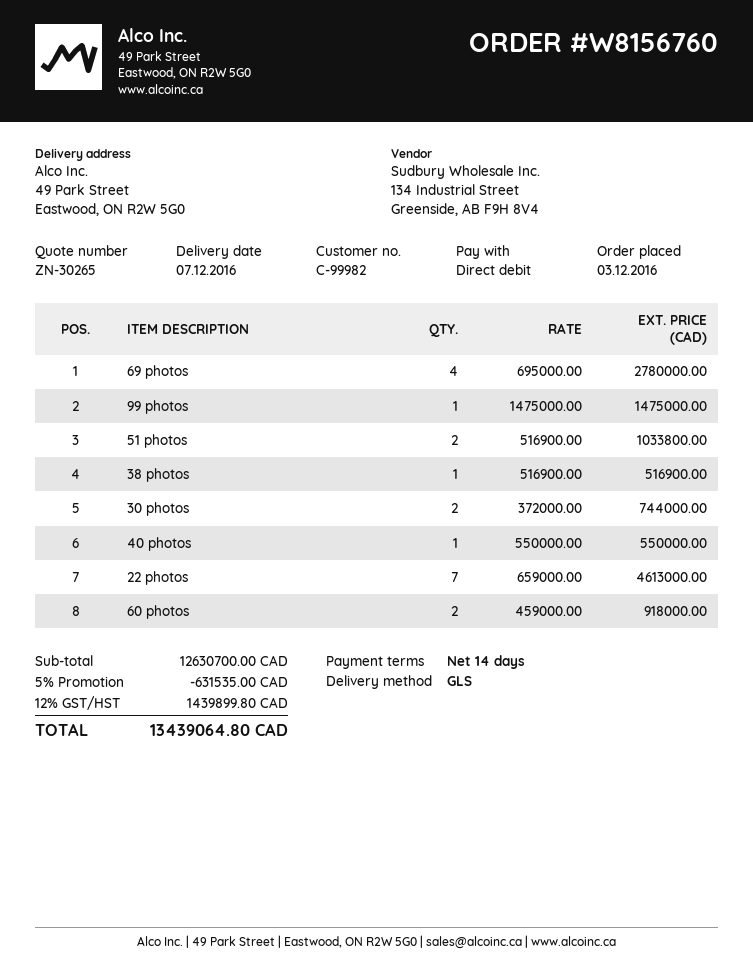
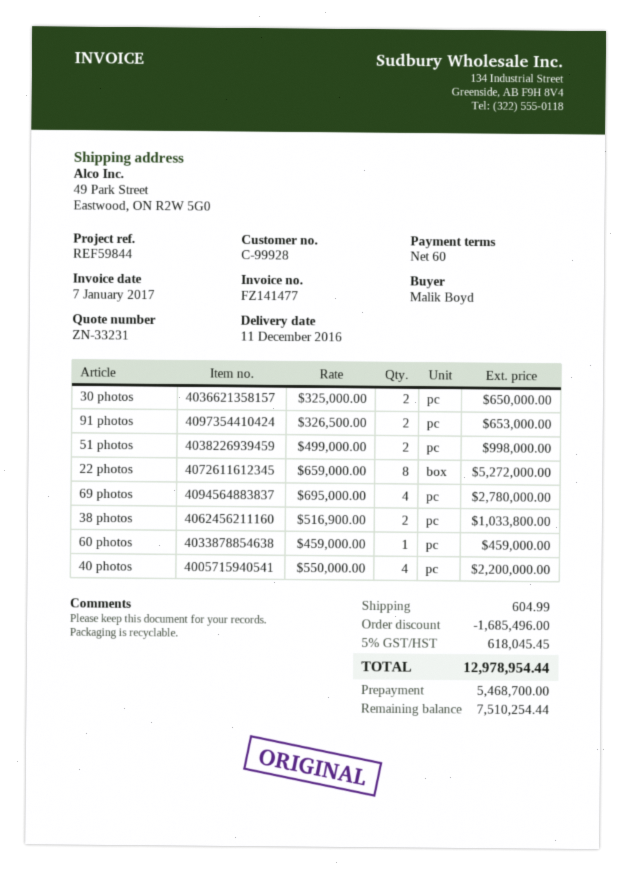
quote number: ZN-30265 -> ZN-33231
delivery date: 2016-12-07 -> 2016-12-11
payment terms: 14 days -> 60 days
customer number: C-99982 -> C-99928
99 photos: 1 x 1475000.00 = 1475000.00 -> none
51 photos: 2 x 516900.00 = 1033800.00 -> 2 x 499000.00 = 998000.00
38 photos: 1 x 516900.00 = 516900.00 -> 2 x 516900.00 = 1033800.00
30 photos: 2 x 372000.00 = 744000.00 -> 2 x 325000.00 = 650000.00
40 photos: 1 x 550000.00 = 550000.00 -> 4 x 550000.00 = 2200000.00
22 photos: 7 x 659000.00 = 4613000.00 -> 8 x 659000.00 = 5272000.00
60 photos: 2 x 459000.00 = 918000.00 -> 1 x 459000.00 = 459000.00
91 photos: none -> 2 x 326500.00 = 653000.00
discount: 631535.00 -> 1685496.00
shipping: none -> 604.99
tax: 12% = 1439899.80 -> 5% = 618045.45
total: 13439064.80 -> 12978954.44

